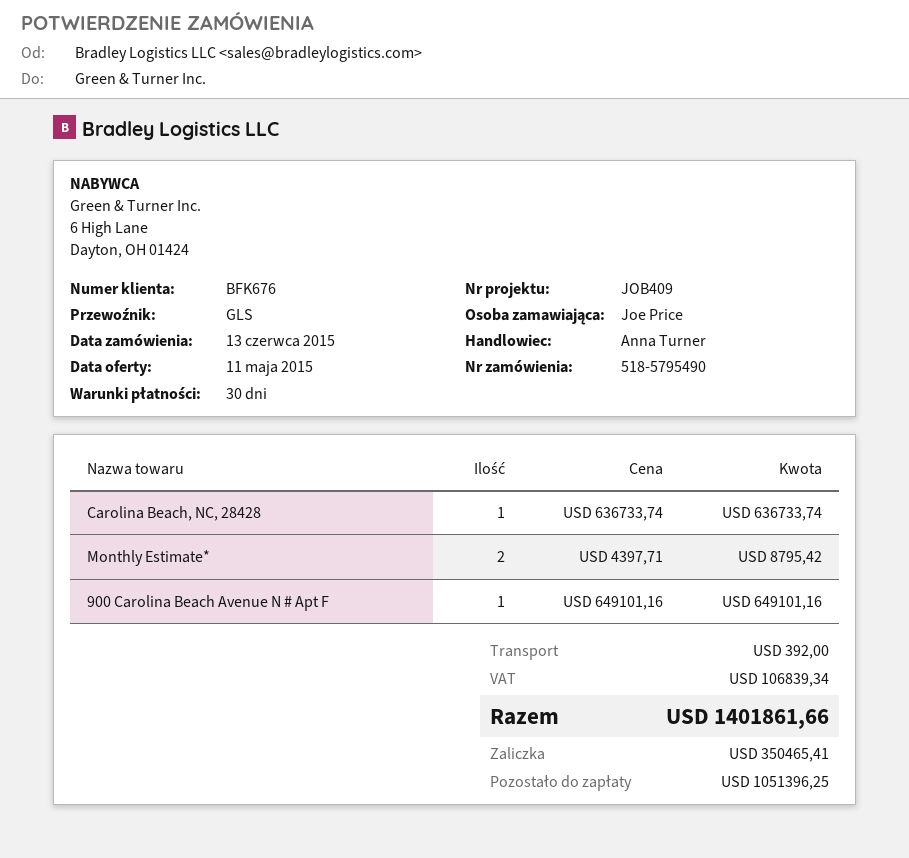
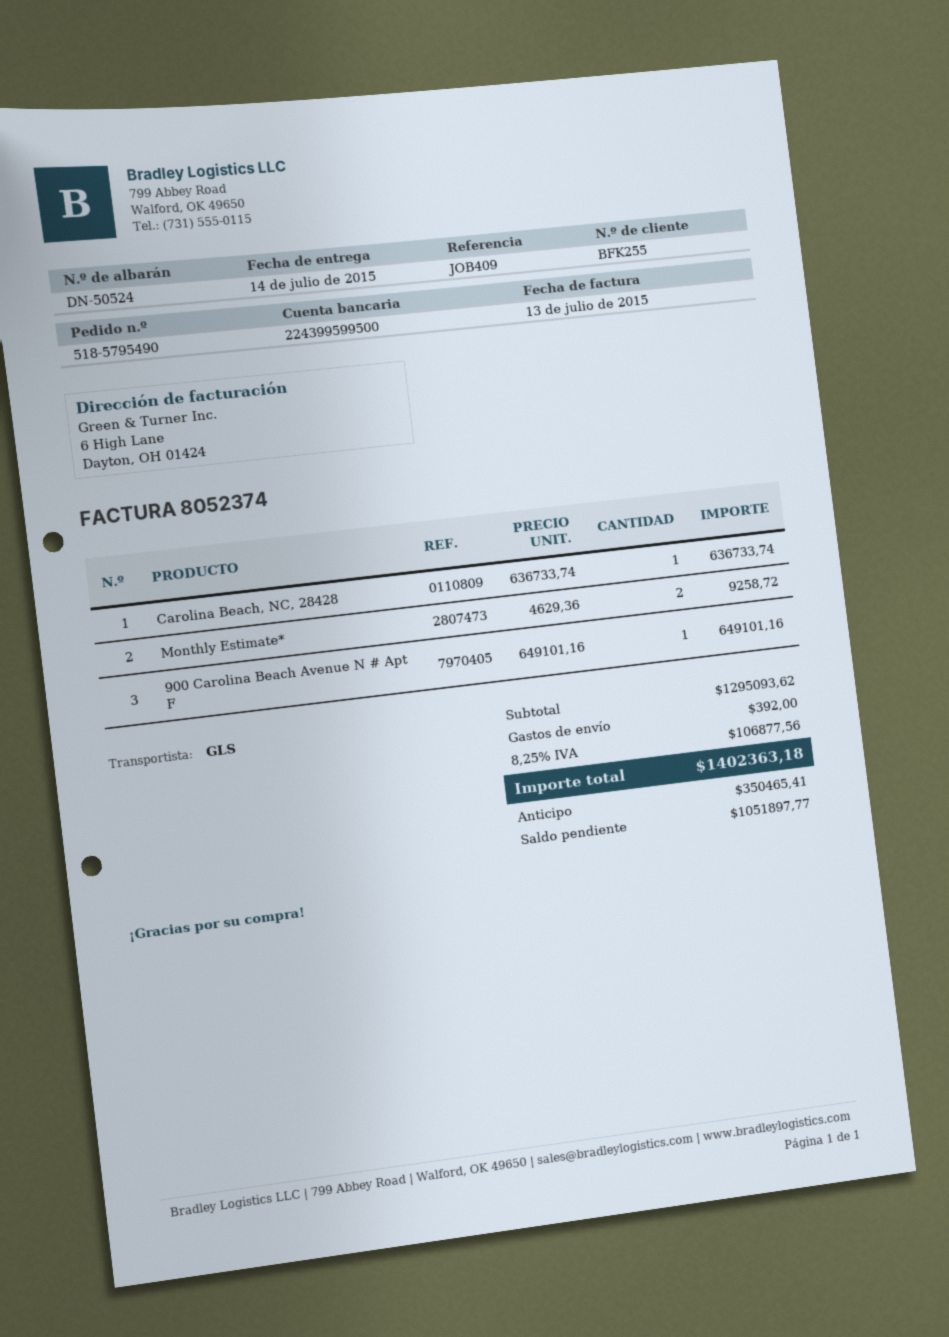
customer number: BFK676 -> BFK255
Monthly Estimate*: 2 x 4397.71 = 8795.42 -> 2 x 4629.36 = 9258.72
tax: 106839.34 -> 106877.56
total: 1401861.66 -> 1402363.18
balance: 1051396.25 -> 1051897.77

